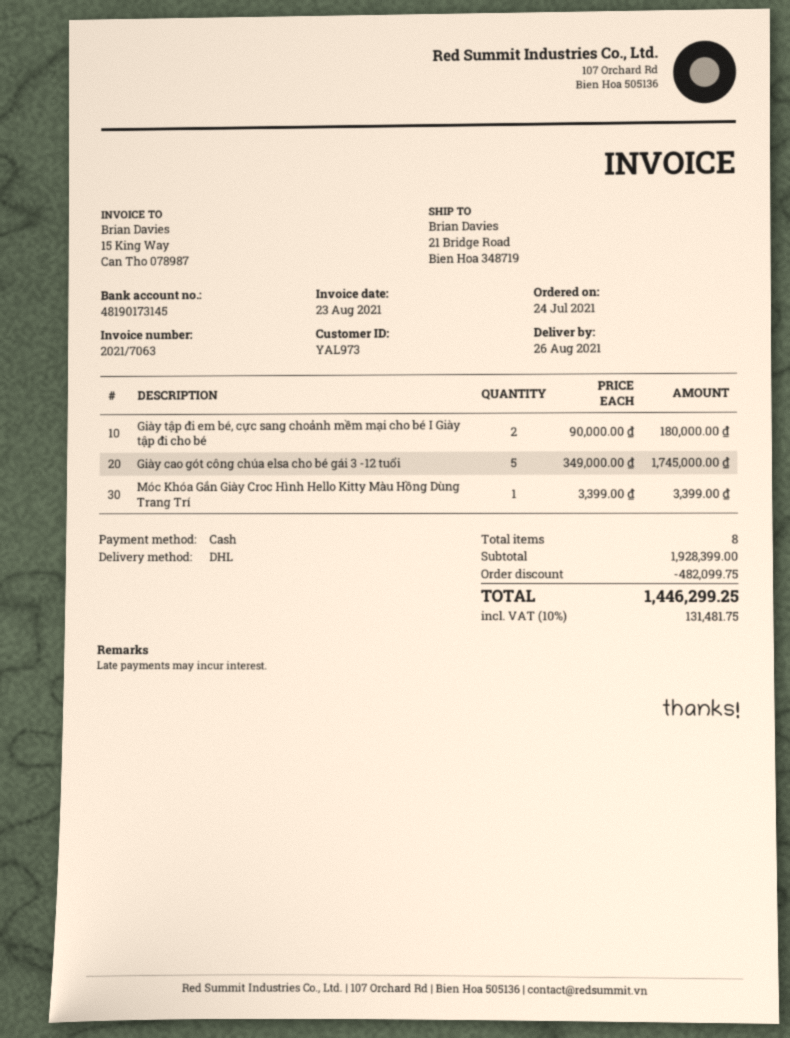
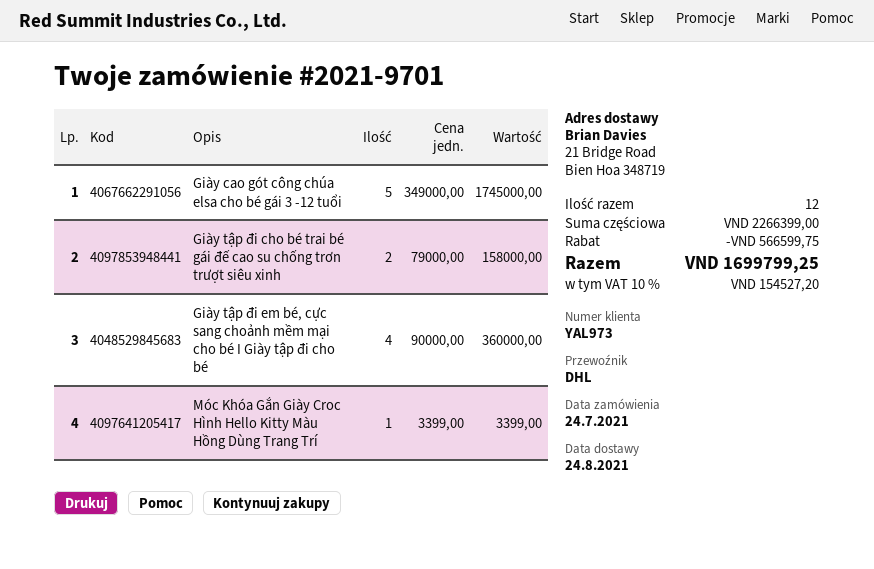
delivery date: 2021-08-26 -> 2021-08-24
Giày tập đi em bé, cực sang choảnh mềm mại cho bé I Giày tập đi cho bé: 2 x 90000.00 = 180000.00 -> 4 x 90000.00 = 360000.00
Giày tập đi cho bé trai bé gái đế cao su chống trơn trượt siêu xinh: none -> 2 x 79000.00 = 158000.00
total quantity: 8 -> 12
subtotal: 1928399.00 -> 2266399.00
discount: 482099.75 -> 566599.75
tax: 10% = 131481.75 -> 10% = 154527.20
total: 1446299.25 -> 1699799.25

